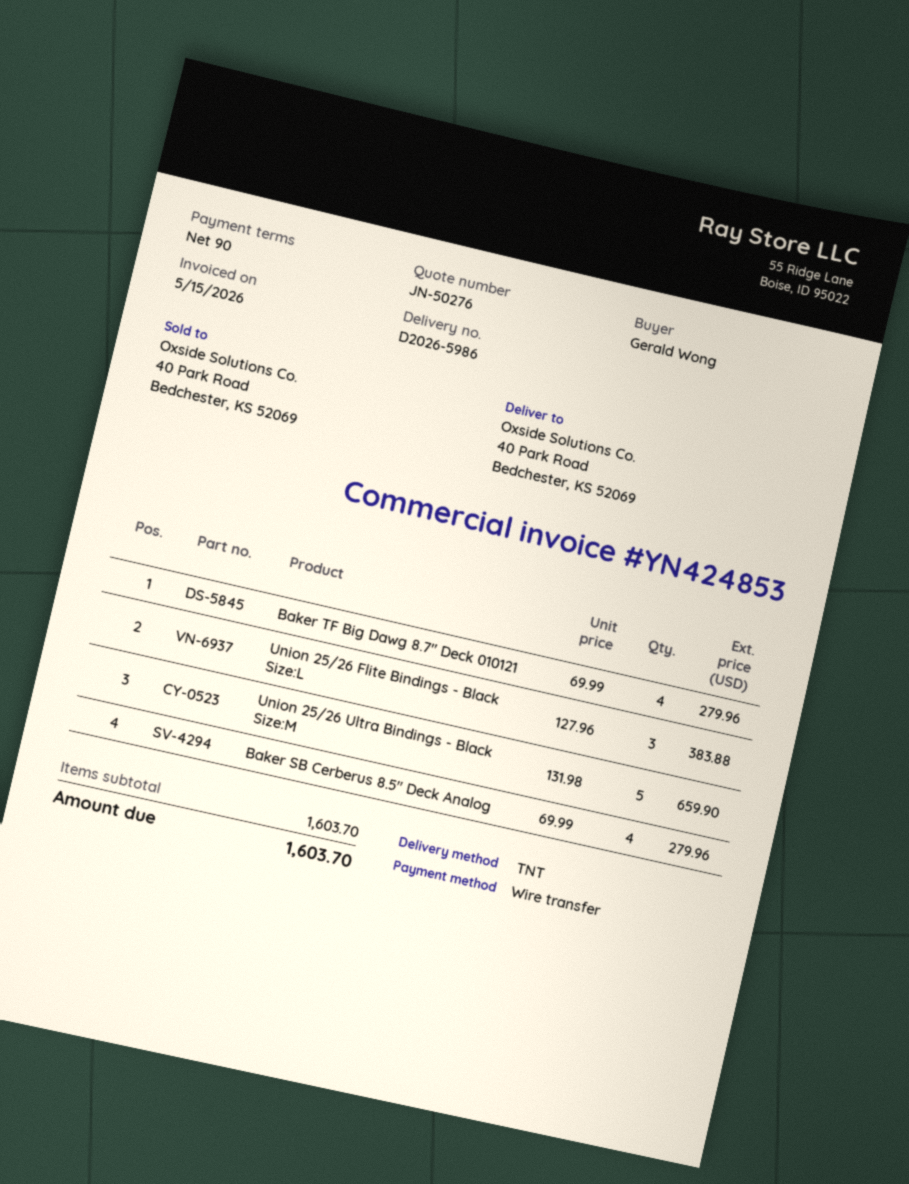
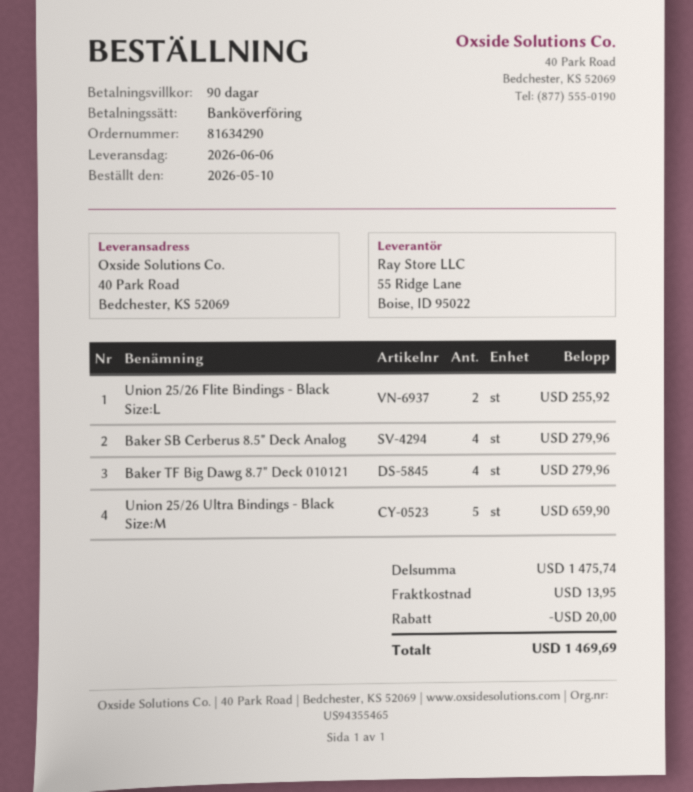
Union 25/26 Flite Bindings - Black Size:L: 3 for 383.88 -> 2 for 255.92
subtotal: 1603.70 -> 1475.74
discount: none -> 20.00
shipping: none -> 13.95
total: 1603.70 -> 1469.69

